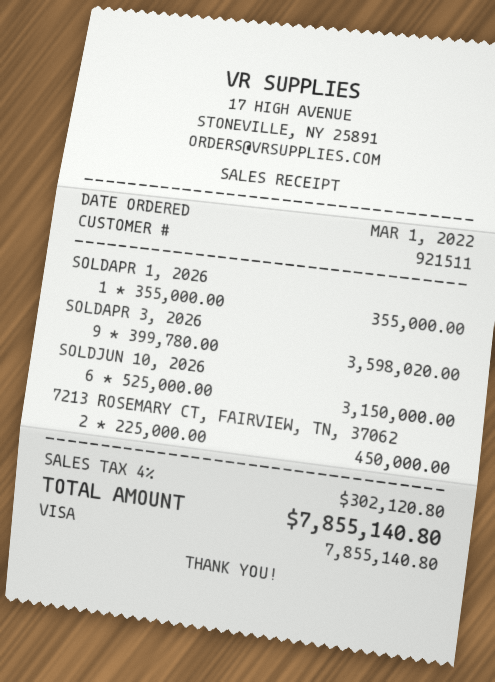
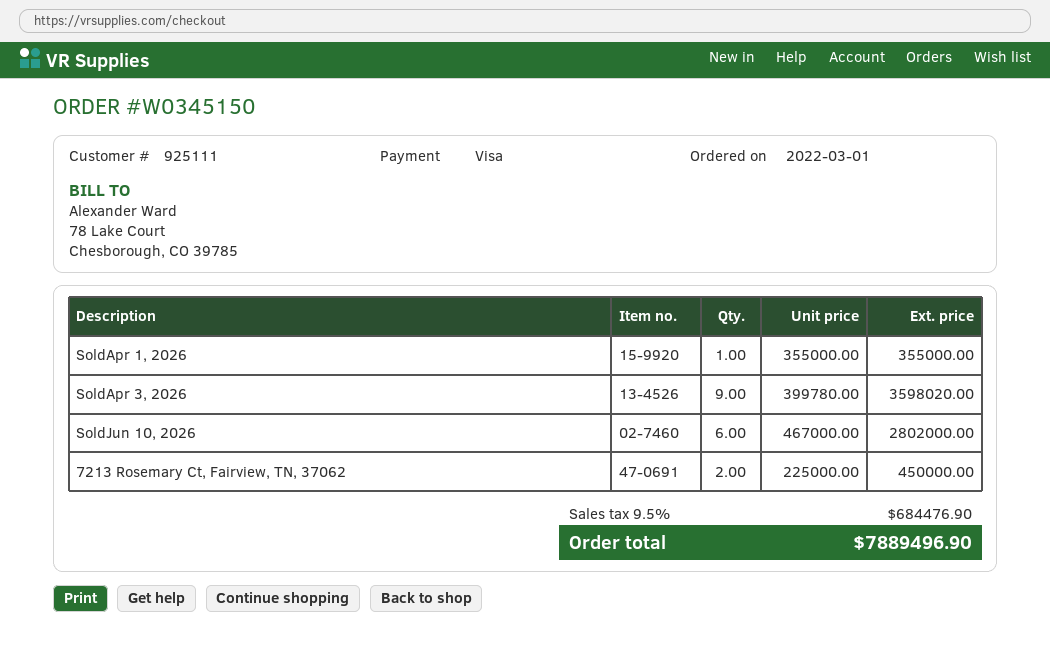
customer number: 921511 -> 925111
SOLDJUN 10, 2026: 6 x 525000.00 = 3150000.00 -> 6 x 467000.00 = 2802000.00
tax: 4% = 302120.80 -> 9.5% = 684476.90
total: 7855140.80 -> 7889496.90

